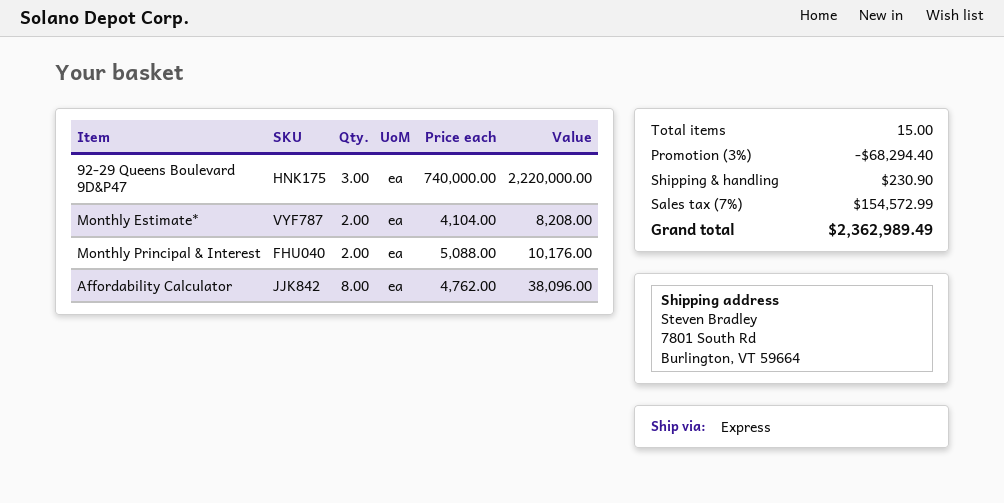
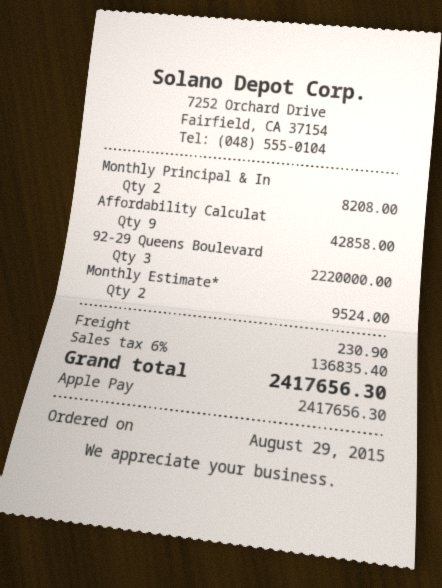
Monthly Estimate*: 2 for 8208.00 -> 2 for 9524.00
Monthly Principal & Interest: 2 for 10176.00 -> 2 for 8208.00
Affordability Calculator: 8 for 38096.00 -> 9 for 42858.00
discount: 3% = 68294.40 -> none
tax: 7% = 154572.99 -> 6% = 136835.40
total: 2362989.49 -> 2417656.30

